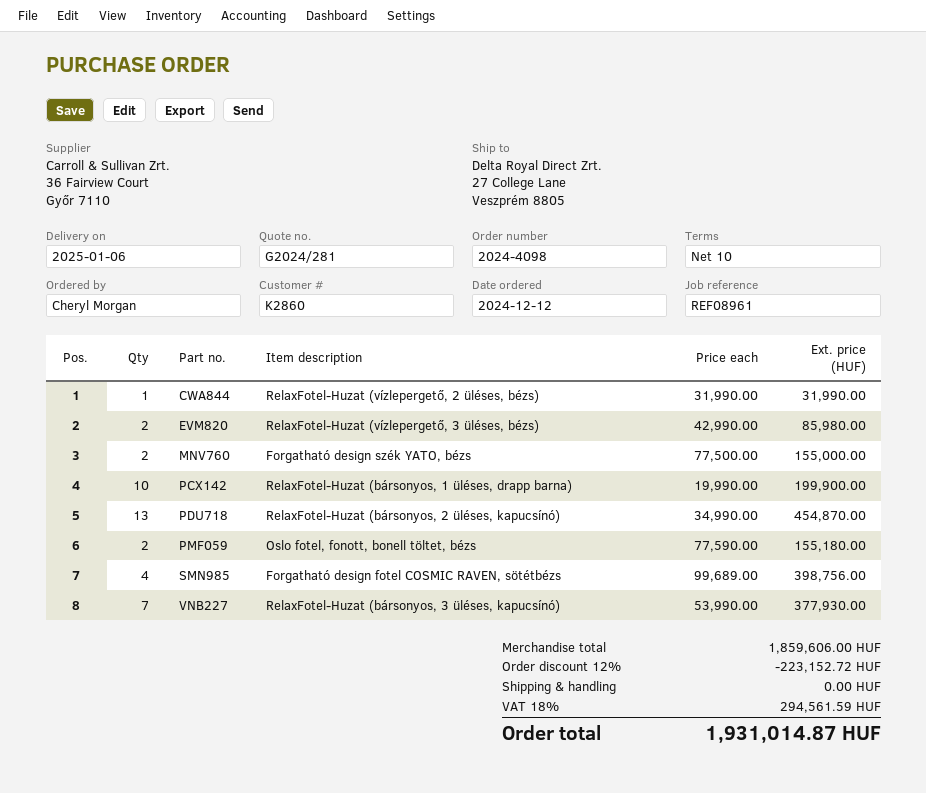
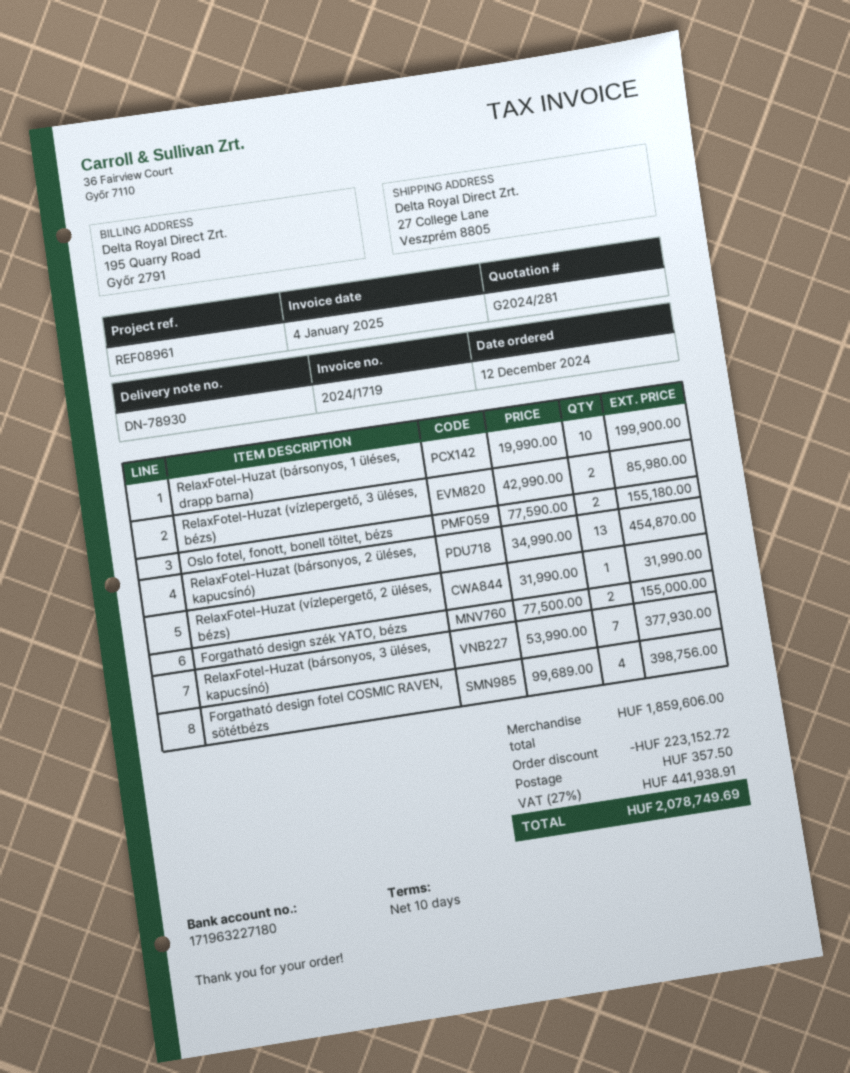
shipping: 0.00 -> 357.50
tax: 18% = 294561.59 -> 27% = 441938.91
total: 1931014.87 -> 2078749.69

